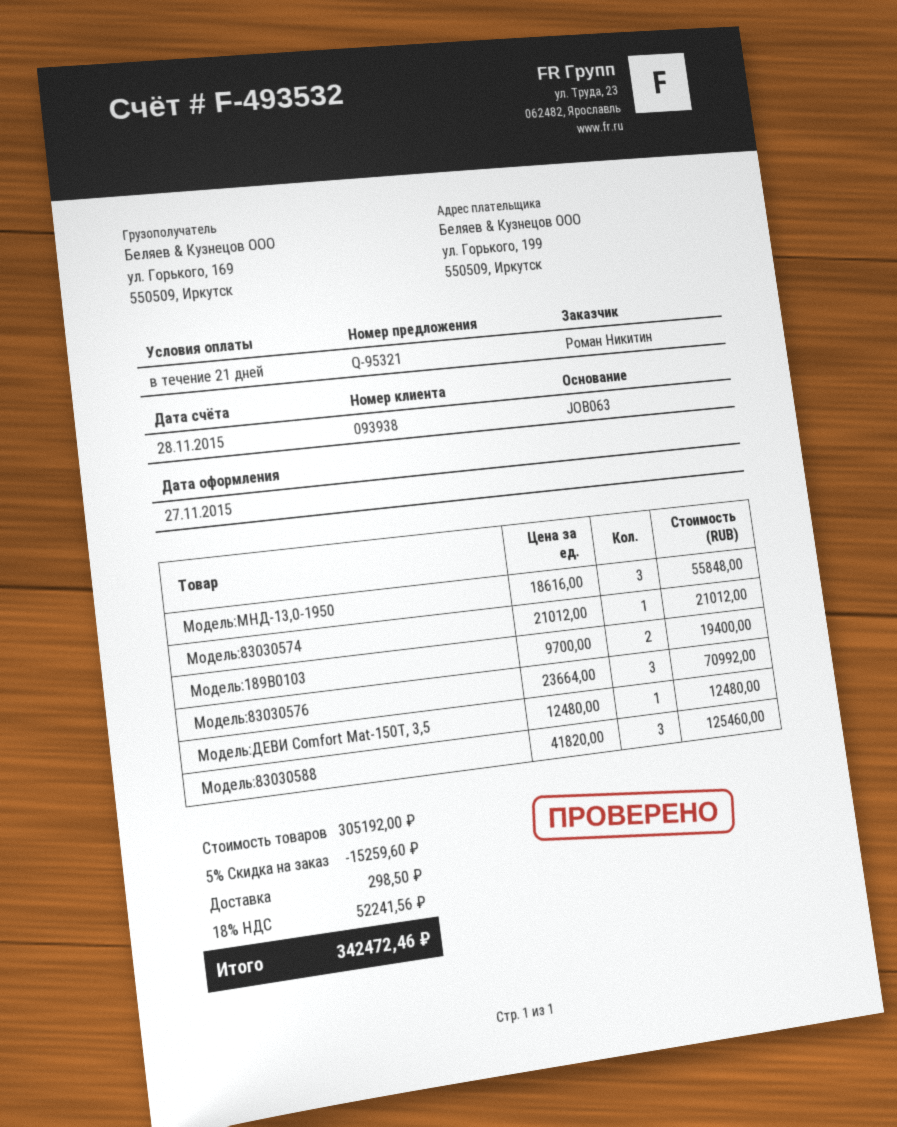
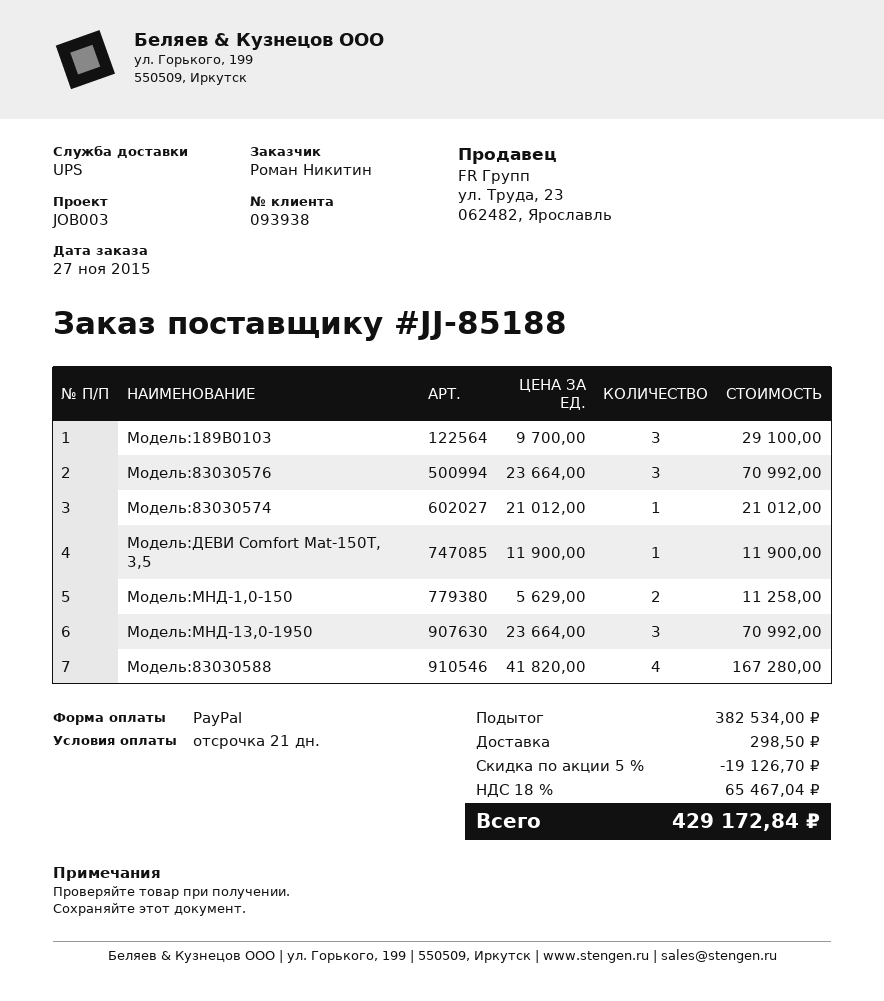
reference: JOB063 -> JOB003
Модель:МНД-13,0-1950: 3 x 18616.00 = 55848.00 -> 3 x 23664.00 = 70992.00
Модель:189B0103: 2 x 9700.00 = 19400.00 -> 3 x 9700.00 = 29100.00
Модель:ДЕВИ Comfort Mat-150T, 3,5: 1 x 12480.00 = 12480.00 -> 1 x 11900.00 = 11900.00
Модель:83030588: 3 x 41820.00 = 125460.00 -> 4 x 41820.00 = 167280.00
Модель:МНД-1,0-150: none -> 2 x 5629.00 = 11258.00
subtotal: 305192.00 -> 382534.00
discount: 5% = 15259.60 -> 5% = 19126.70
tax: 18% = 52241.56 -> 18% = 65467.04
total: 342472.46 -> 429172.84

